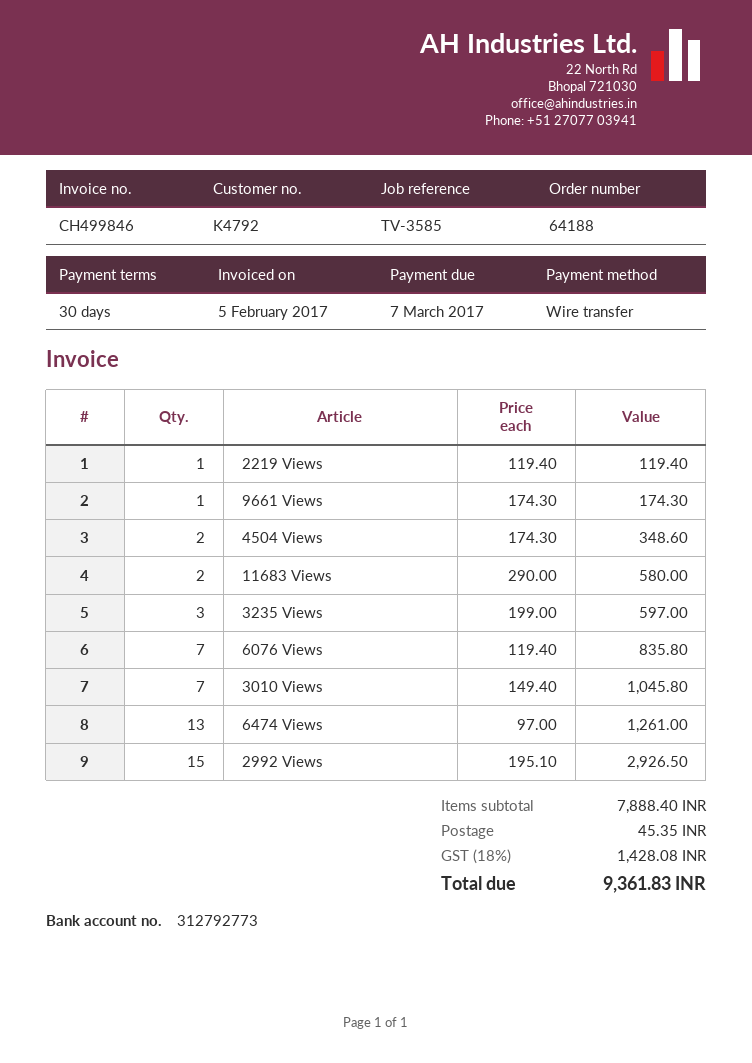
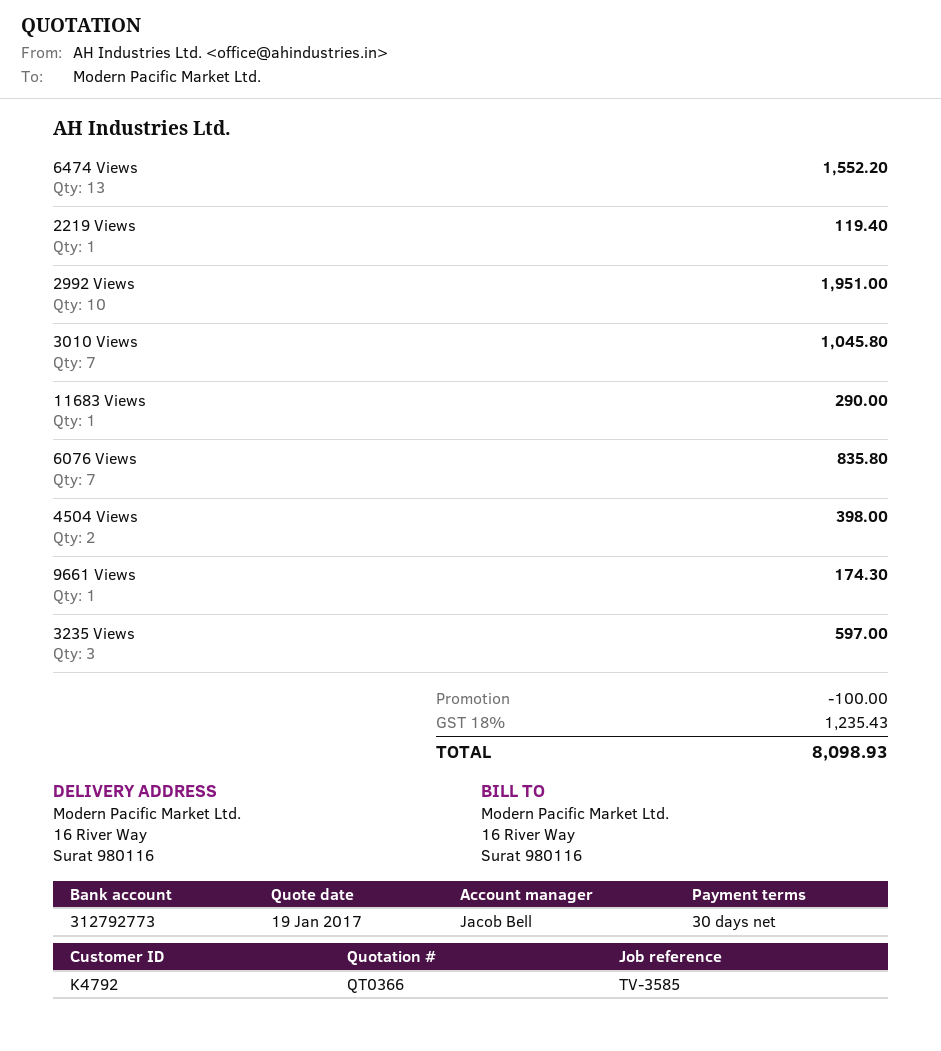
4504 Views: 2 for 348.60 -> 2 for 398.00
11683 Views: 2 for 580.00 -> 1 for 290.00
6474 Views: 13 for 1261.00 -> 13 for 1552.20
2992 Views: 15 for 2926.50 -> 10 for 1951.00
discount: none -> 100.00
shipping: 45.35 -> none
tax: 18% = 1428.08 -> 18% = 1235.43
total: 9361.83 -> 8098.93

